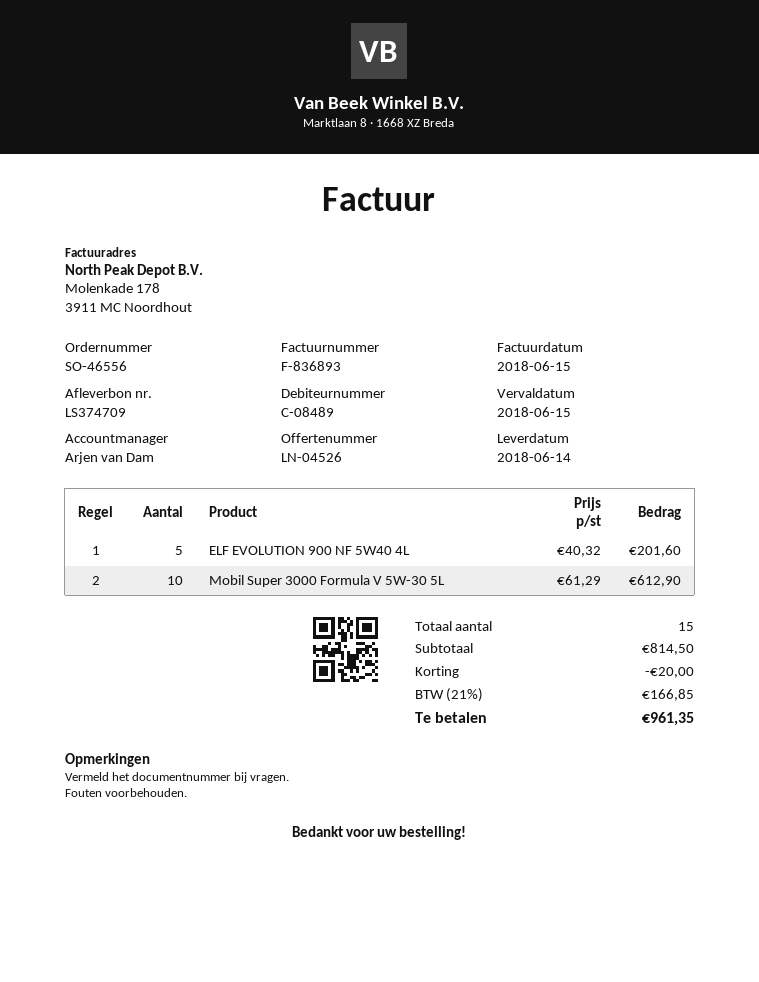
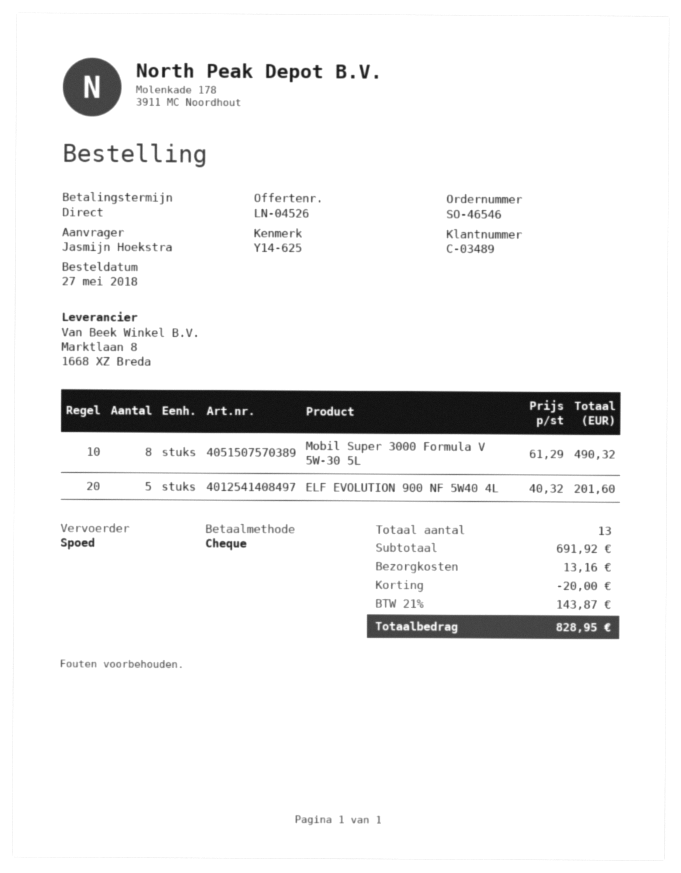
order number: SO-46556 -> SO-46546
customer number: C-08489 -> C-03489
Mobil Super 3000 Formula V 5W-30 5L: 10 x 61.29 = 612.90 -> 8 x 61.29 = 490.32
total quantity: 15 -> 13
subtotal: 814.50 -> 691.92
shipping: none -> 13.16
tax: 21% = 166.85 -> 21% = 143.87
total: 961.35 -> 828.95

